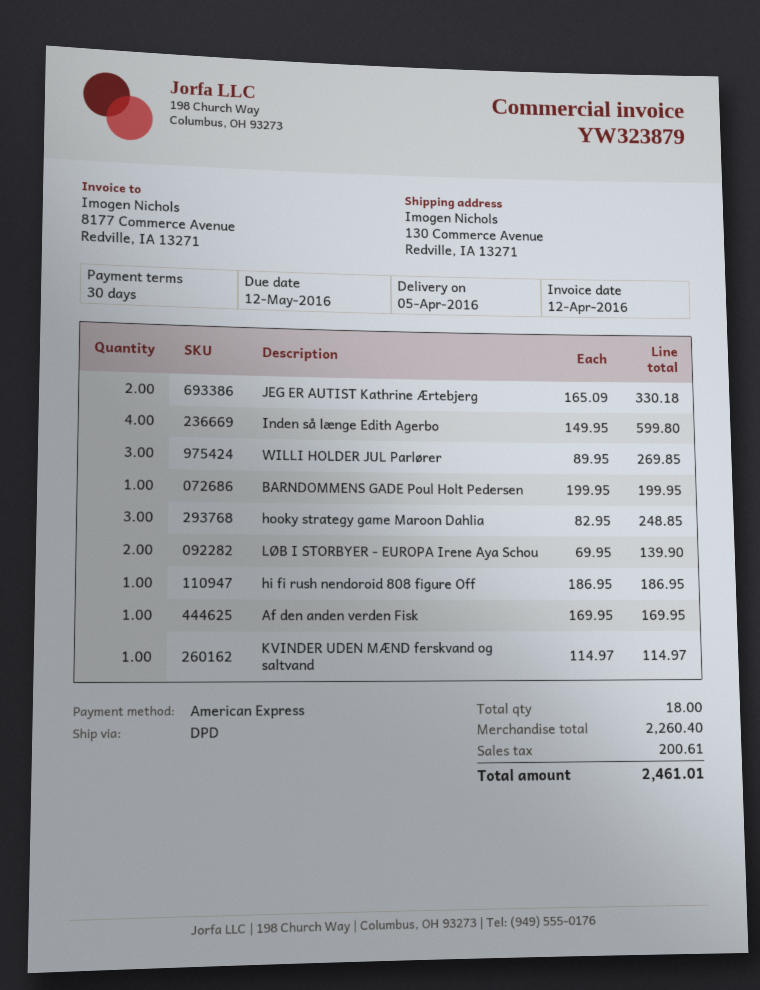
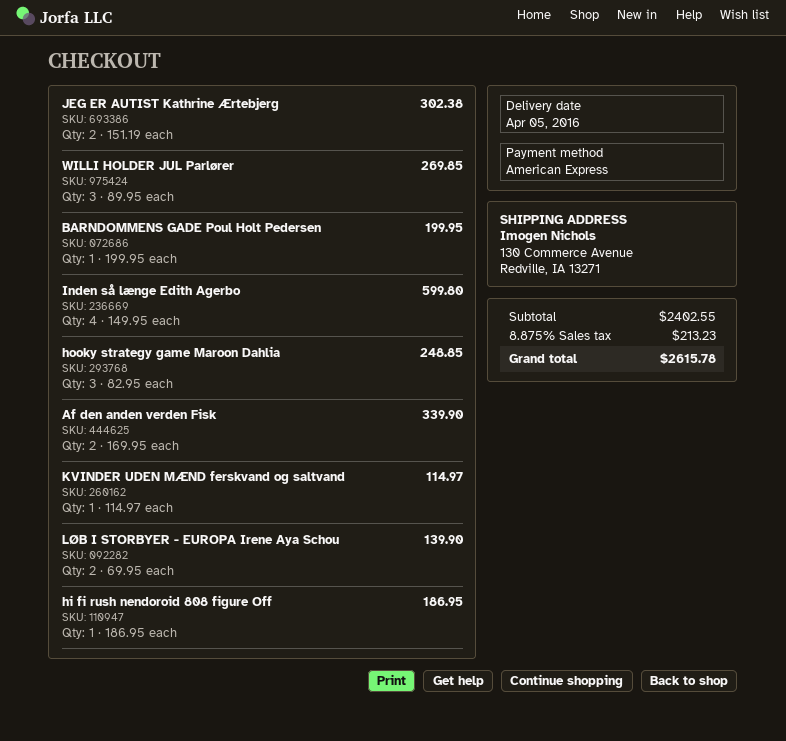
JEG ER AUTIST Kathrine Ærtebjerg: 2 x 165.09 = 330.18 -> 2 x 151.19 = 302.38
Af den anden verden Fisk: 1 x 169.95 = 169.95 -> 2 x 169.95 = 339.90
subtotal: 2260.40 -> 2402.55
tax: 200.61 -> 213.23
total: 2461.01 -> 2615.78

